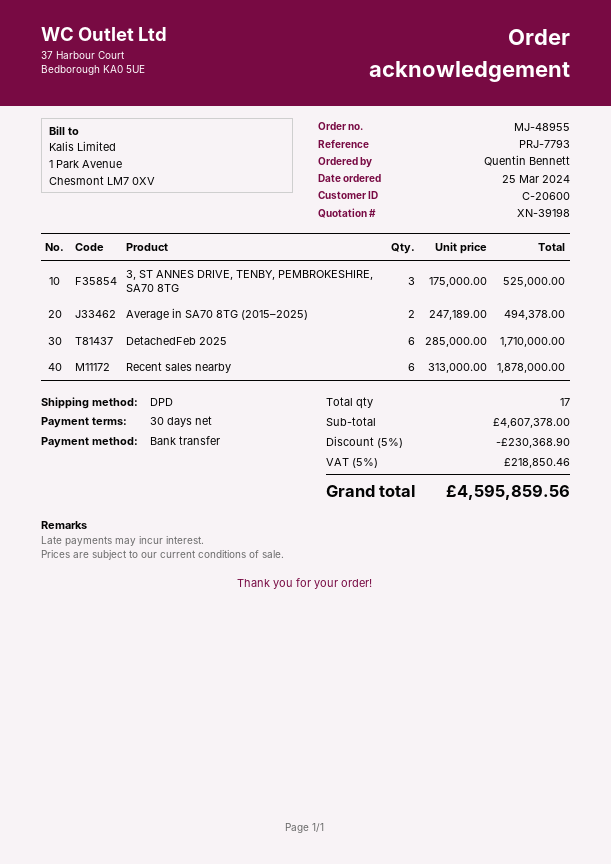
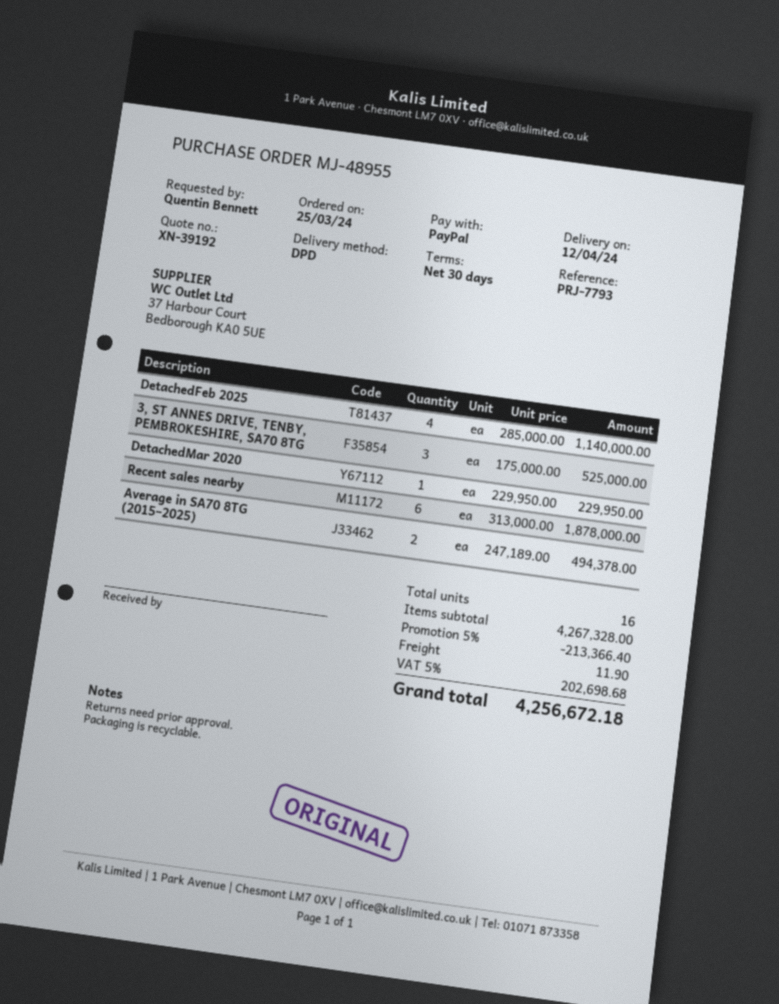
quote number: XN-39198 -> XN-39192
payment method: bank transfer -> PayPal
DetachedFeb 2025: 6 x 285000.00 = 1710000.00 -> 4 x 285000.00 = 1140000.00
DetachedMar 2020: none -> 1 x 229950.00 = 229950.00
total quantity: 17 -> 16
subtotal: 4607378.00 -> 4267328.00
discount: 5% = 230368.90 -> 5% = 213366.40
shipping: none -> 11.90
tax: 5% = 218850.46 -> 5% = 202698.68
total: 4595859.56 -> 4256672.18

